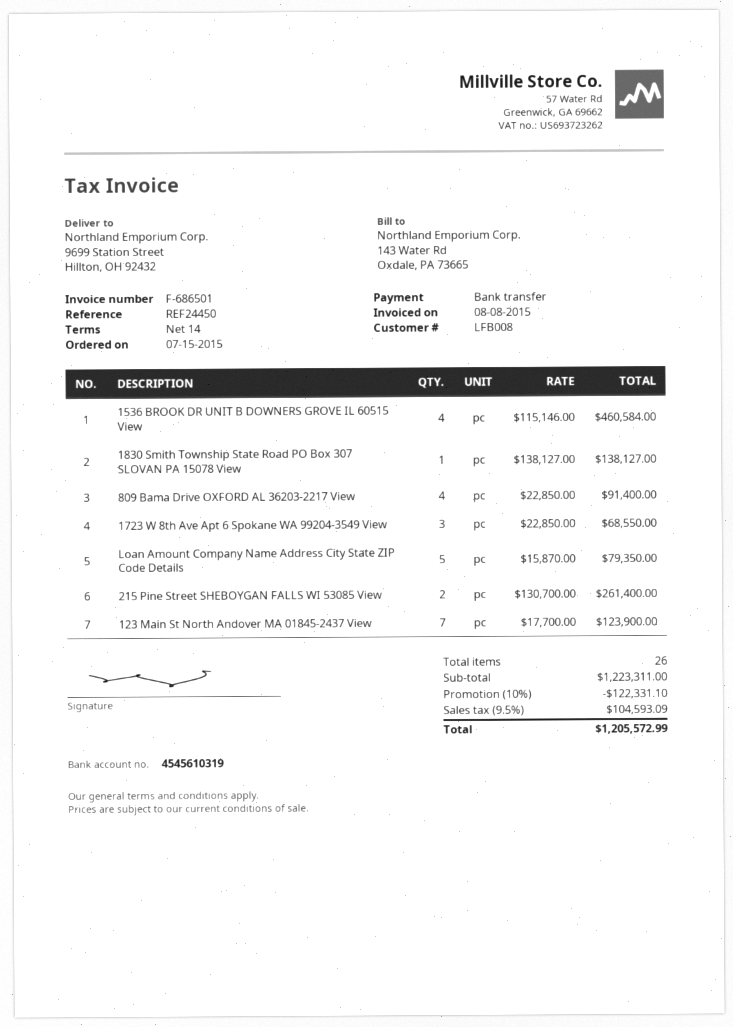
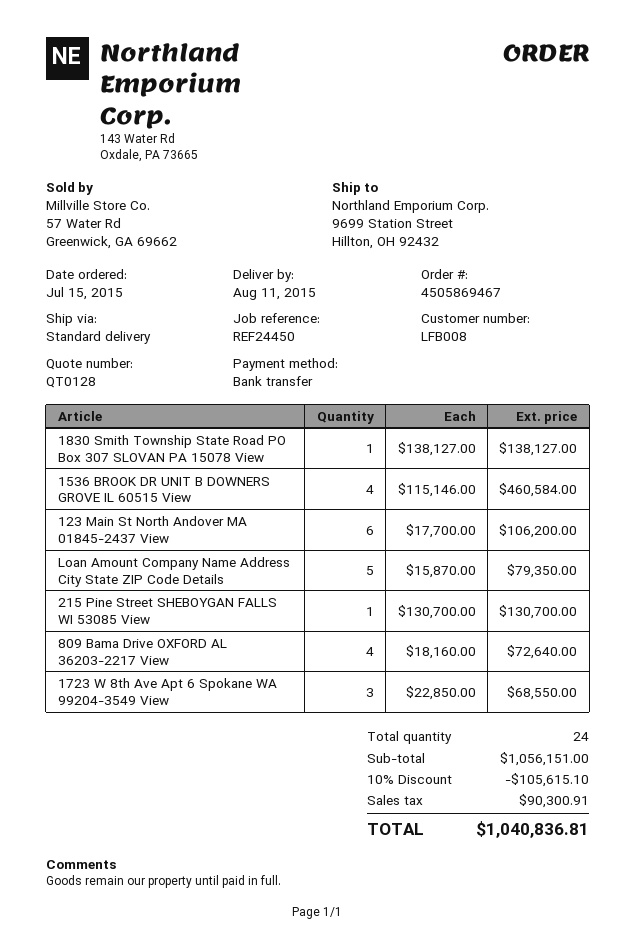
809 Bama Drive OXFORD AL 36203-2217 View: 4 x 22850.00 = 91400.00 -> 4 x 18160.00 = 72640.00
215 Pine Street SHEBOYGAN FALLS WI 53085 View: 2 x 130700.00 = 261400.00 -> 1 x 130700.00 = 130700.00
123 Main St North Andover MA 01845-2437 View: 7 x 17700.00 = 123900.00 -> 6 x 17700.00 = 106200.00
total quantity: 26 -> 24
subtotal: 1223311.00 -> 1056151.00
discount: 10% = 122331.10 -> 10% = 105615.10
tax: 104593.09 -> 90300.91
total: 1205572.99 -> 1040836.81

